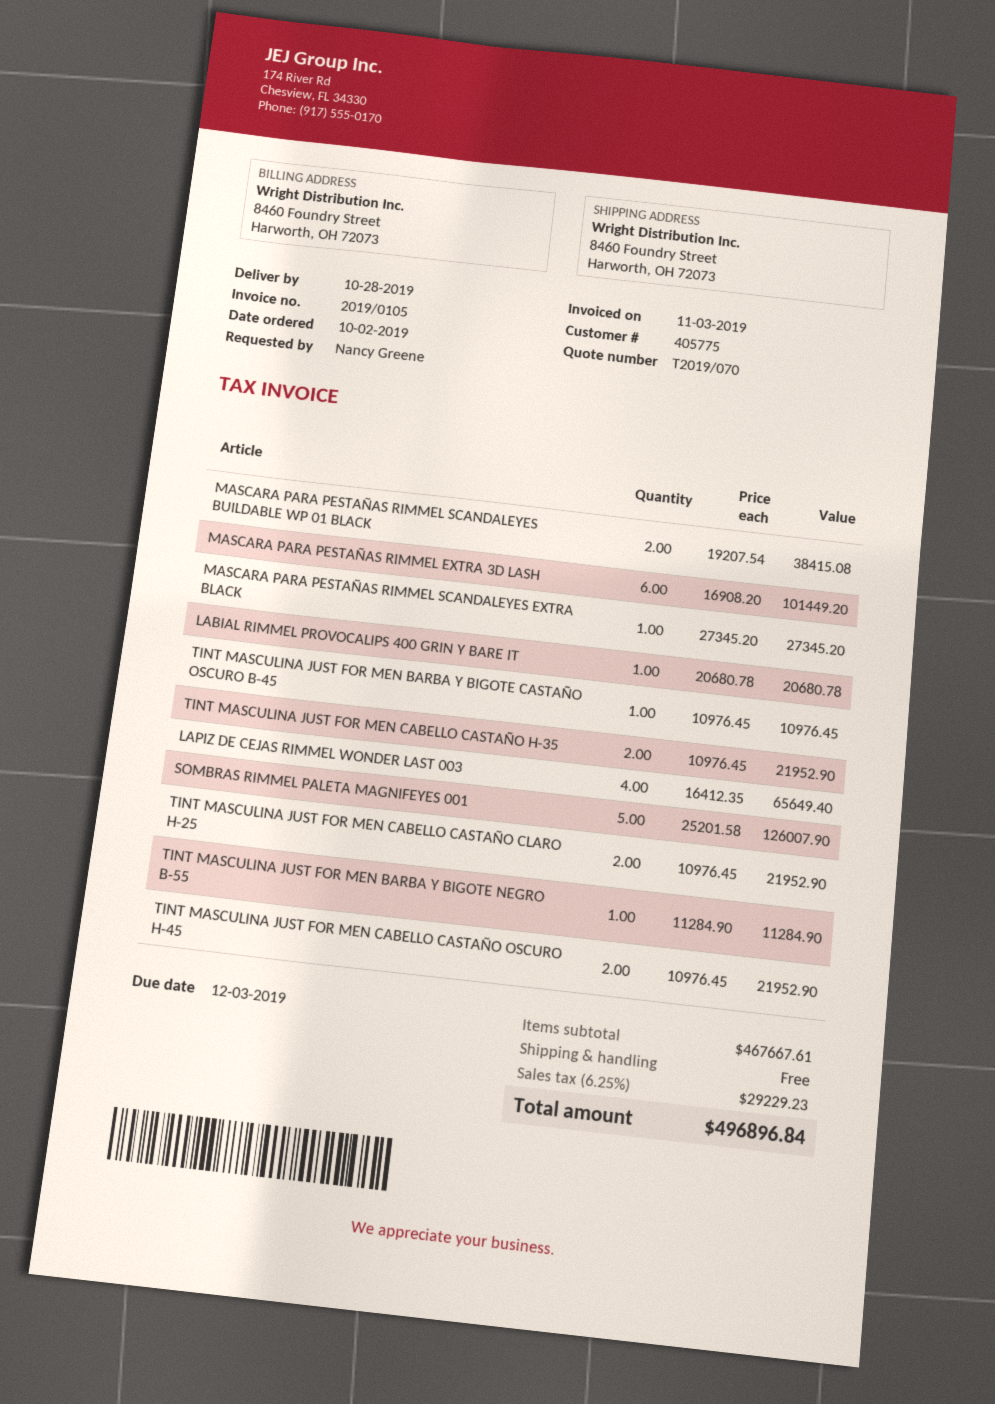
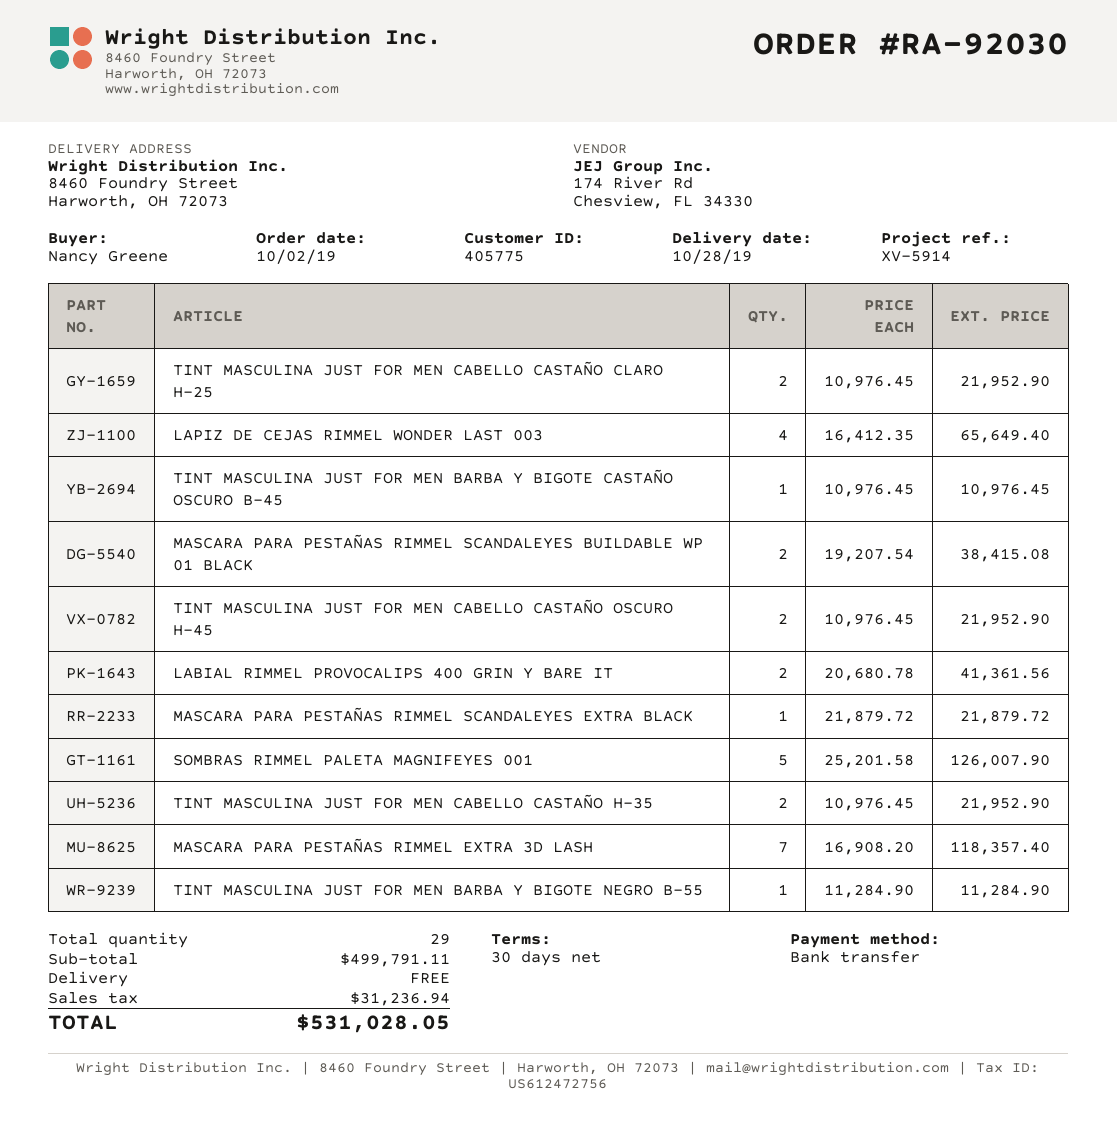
MASCARA PARA PESTAÑAS RIMMEL EXTRA 3D LASH: 6 x 16908.20 = 101449.20 -> 7 x 16908.20 = 118357.40
MASCARA PARA PESTAÑAS RIMMEL SCANDALEYES EXTRA BLACK: 1 x 27345.20 = 27345.20 -> 1 x 21879.72 = 21879.72
LABIAL RIMMEL PROVOCALIPS 400 GRIN Y BARE IT: 1 x 20680.78 = 20680.78 -> 2 x 20680.78 = 41361.56
subtotal: 467667.61 -> 499791.11
tax: 29229.23 -> 31236.94
total: 496896.84 -> 531028.05

